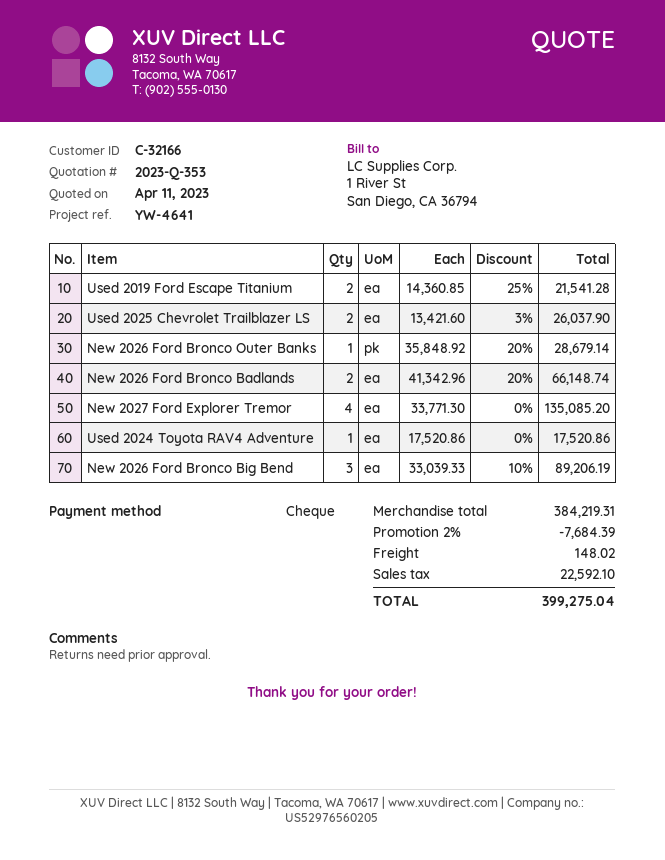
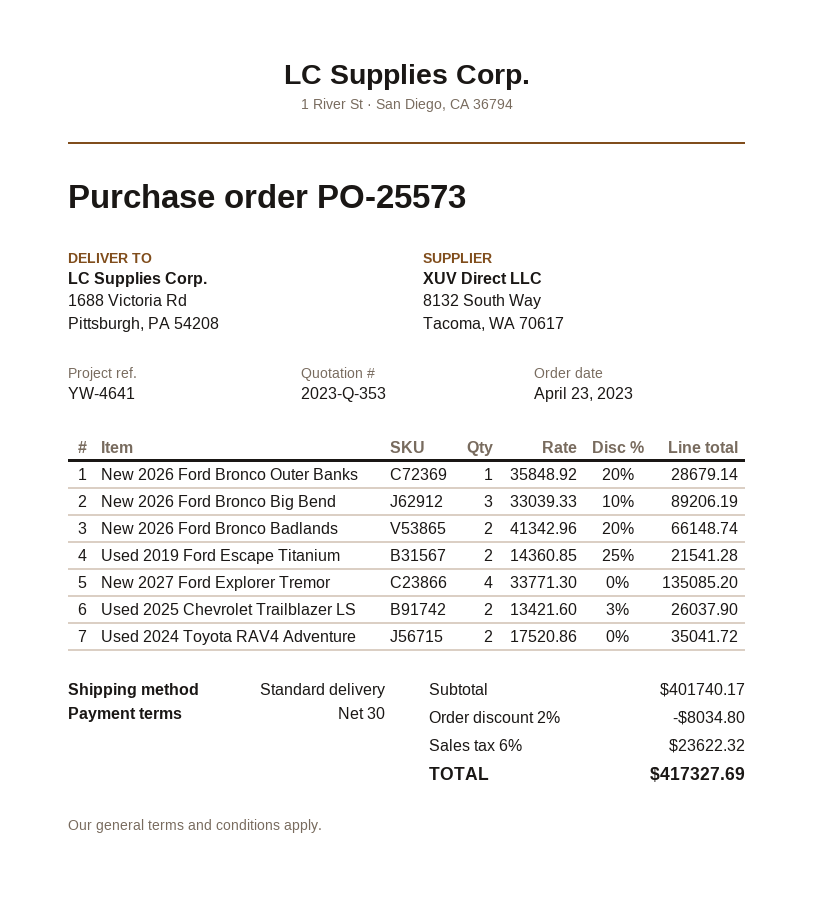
Used 2024 Toyota RAV4 Adventure: 1 x 17520.86 = 17520.86 -> 2 x 17520.86 = 35041.72
subtotal: 384219.31 -> 401740.17
discount: 2% = 7684.39 -> 2% = 8034.80
shipping: 148.02 -> none
tax: 22592.10 -> 23622.32
total: 399275.04 -> 417327.69

